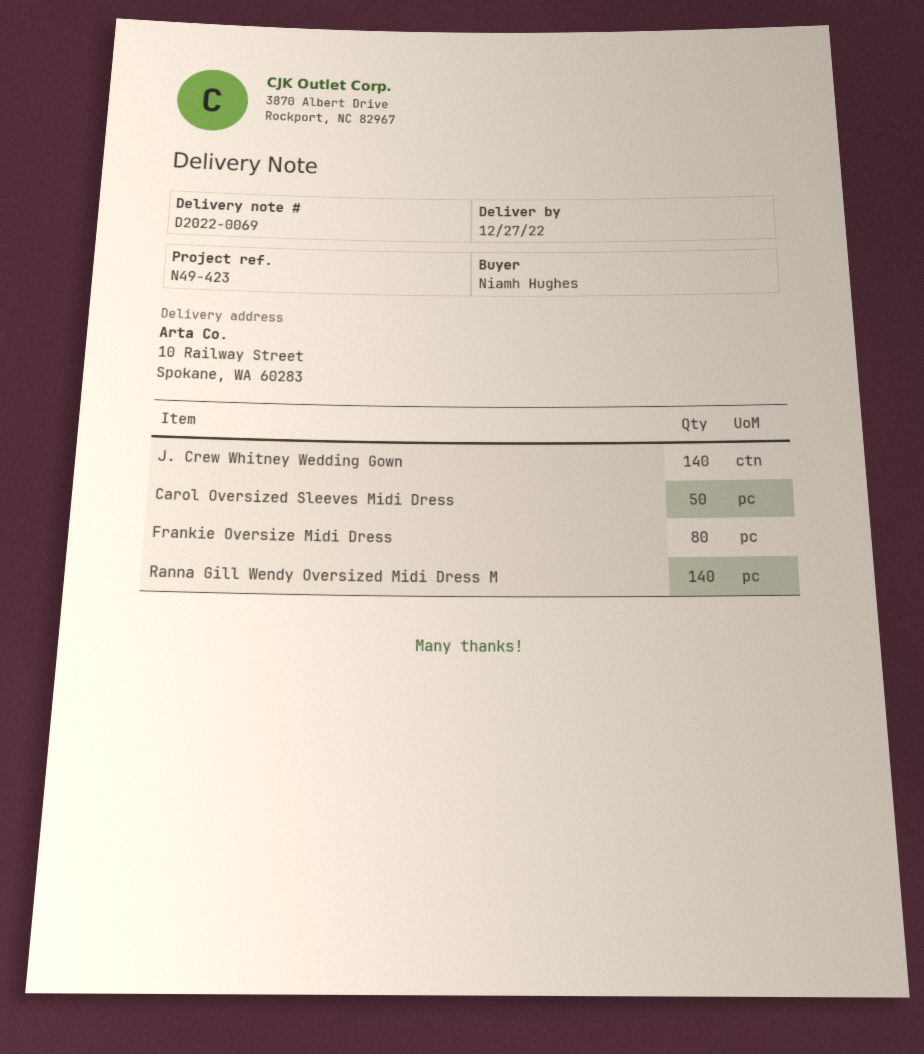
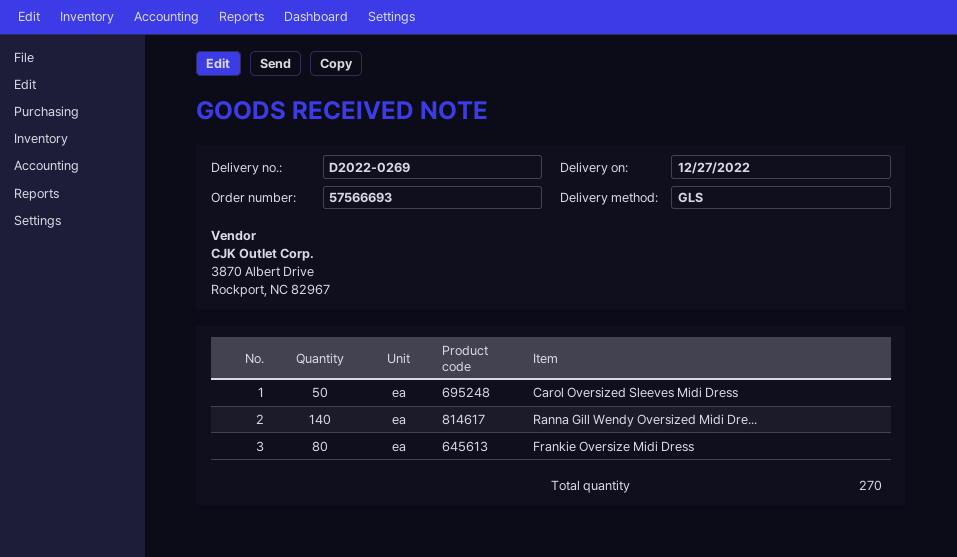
delivery note number: D2022-0069 -> D2022-0269
J. Crew Whitney Wedding Gown: 140 -> none

